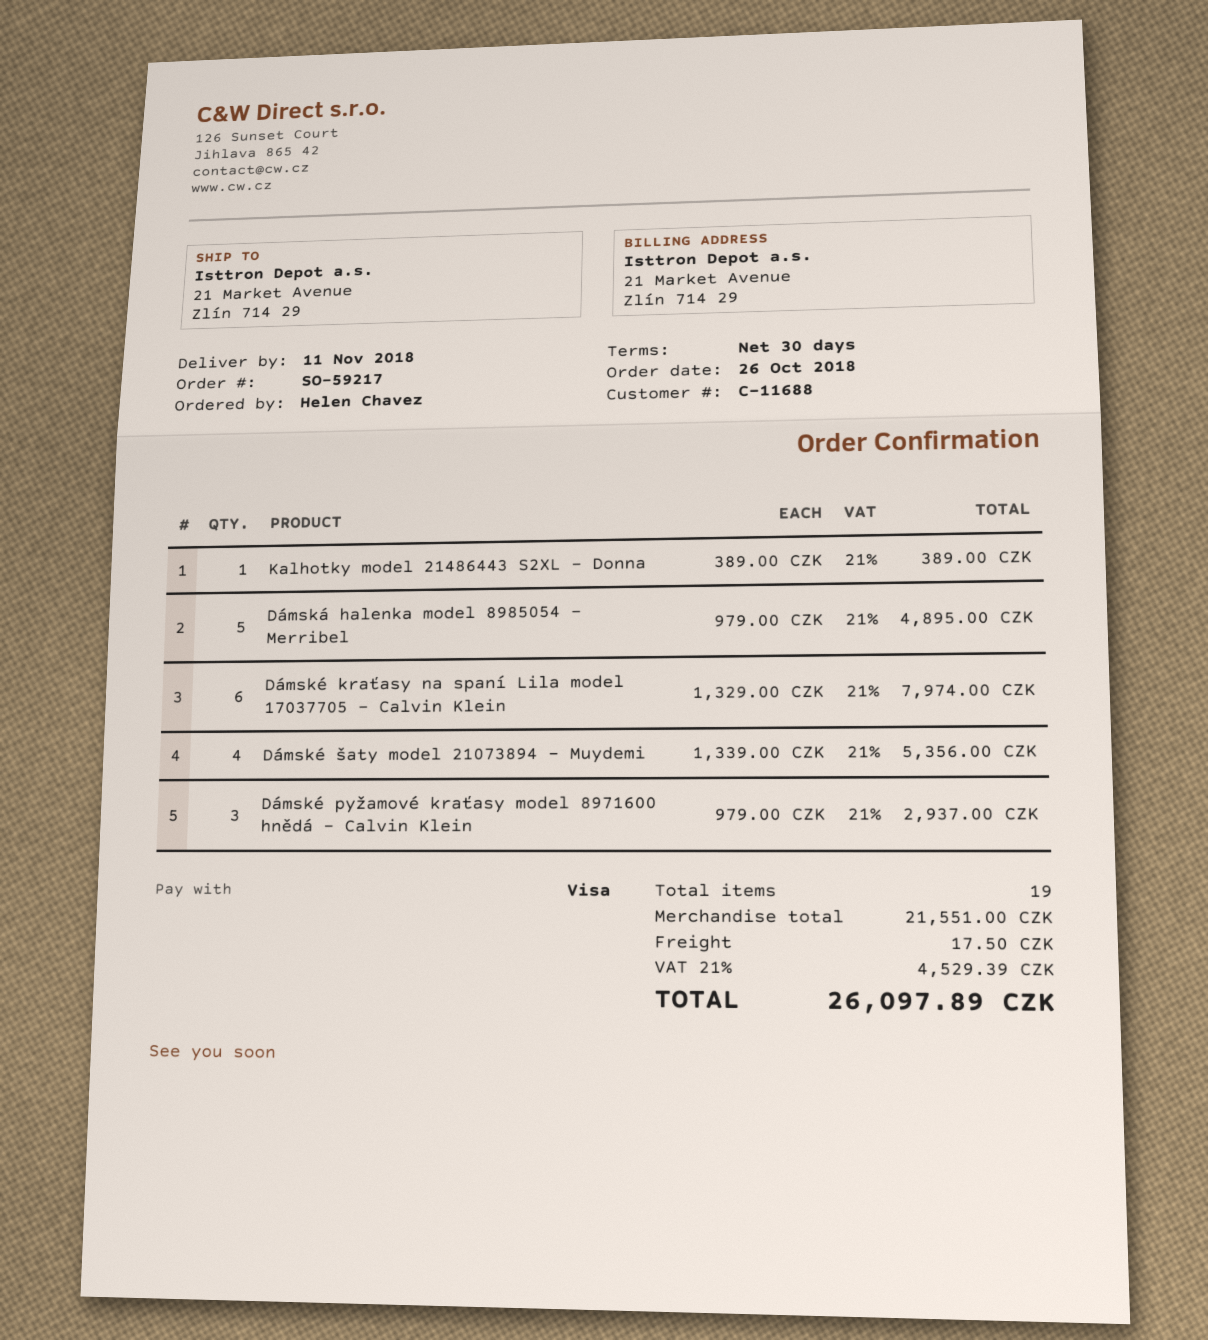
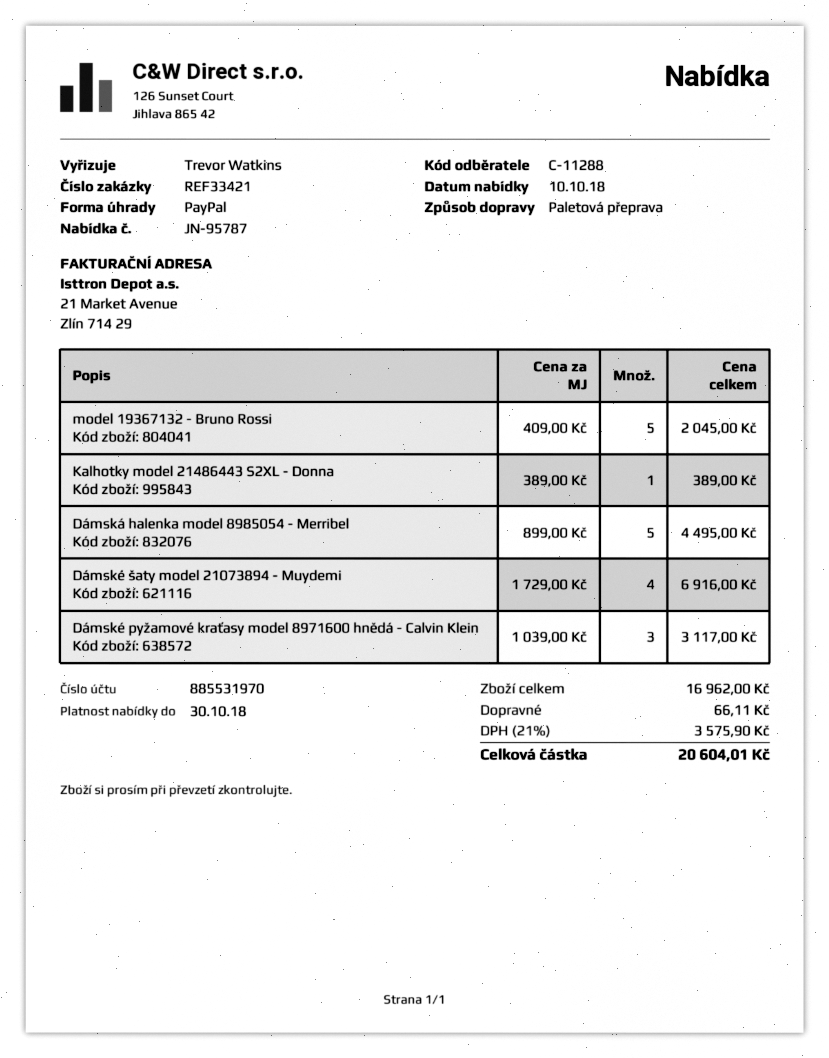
customer number: C-11688 -> C-11288
payment method: Visa -> PayPal
Dámská halenka model 8985054 - Merribel: 5 x 979.00 = 4895.00 -> 5 x 899.00 = 4495.00
Dámské kraťasy na spaní Lila model 17037705 - Calvin Klein: 6 x 1329.00 = 7974.00 -> none
Dámské šaty model 21073894 - Muydemi: 4 x 1339.00 = 5356.00 -> 4 x 1729.00 = 6916.00
Dámské pyžamové kraťasy model 8971600 hnědá - Calvin Klein: 3 x 979.00 = 2937.00 -> 3 x 1039.00 = 3117.00
model 19367132 - Bruno Rossi: none -> 5 x 409.00 = 2045.00
subtotal: 21551.00 -> 16962.00
shipping: 17.50 -> 66.11
tax: 21% = 4529.39 -> 21% = 3575.90
total: 26097.89 -> 20604.01

